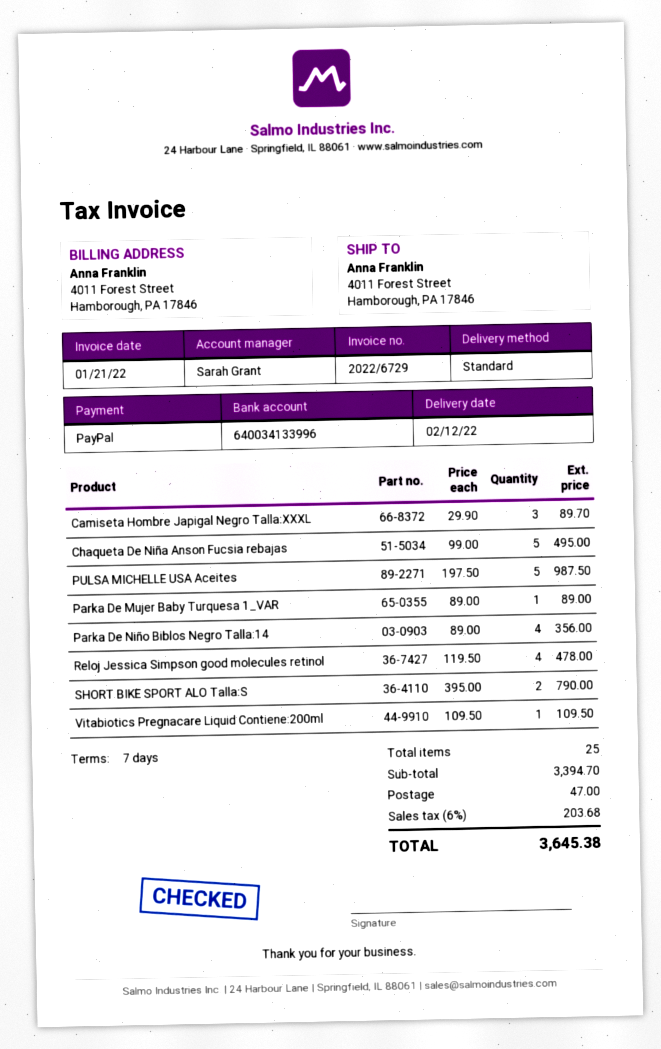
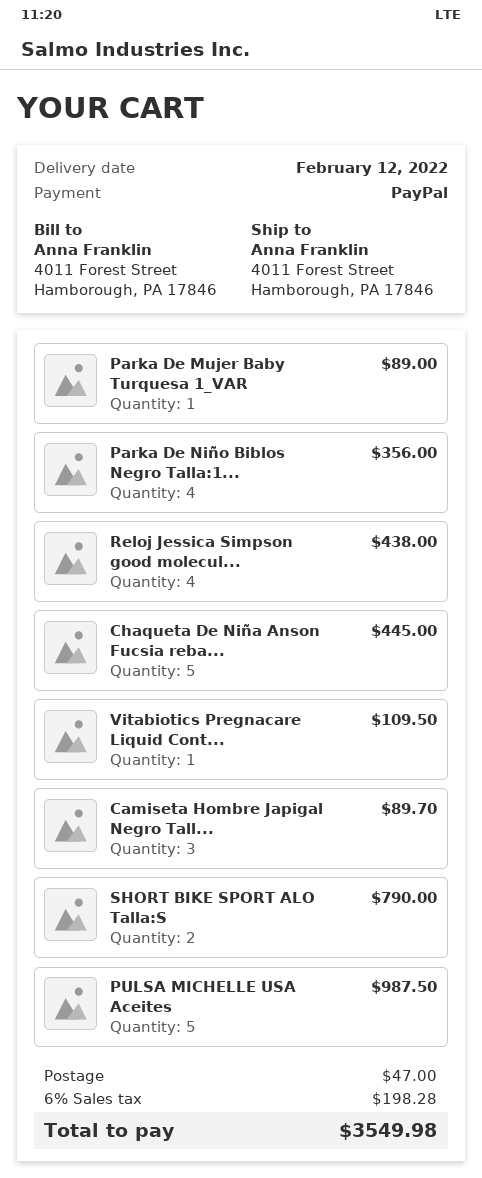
Chaqueta De Niña Anson Fucsia rebajas: 5 for 495.00 -> 5 for 445.00
Reloj Jessica Simpson good molecules retinol: 4 for 478.00 -> 4 for 438.00
tax: 6% = 203.68 -> 6% = 198.28
total: 3645.38 -> 3549.98

